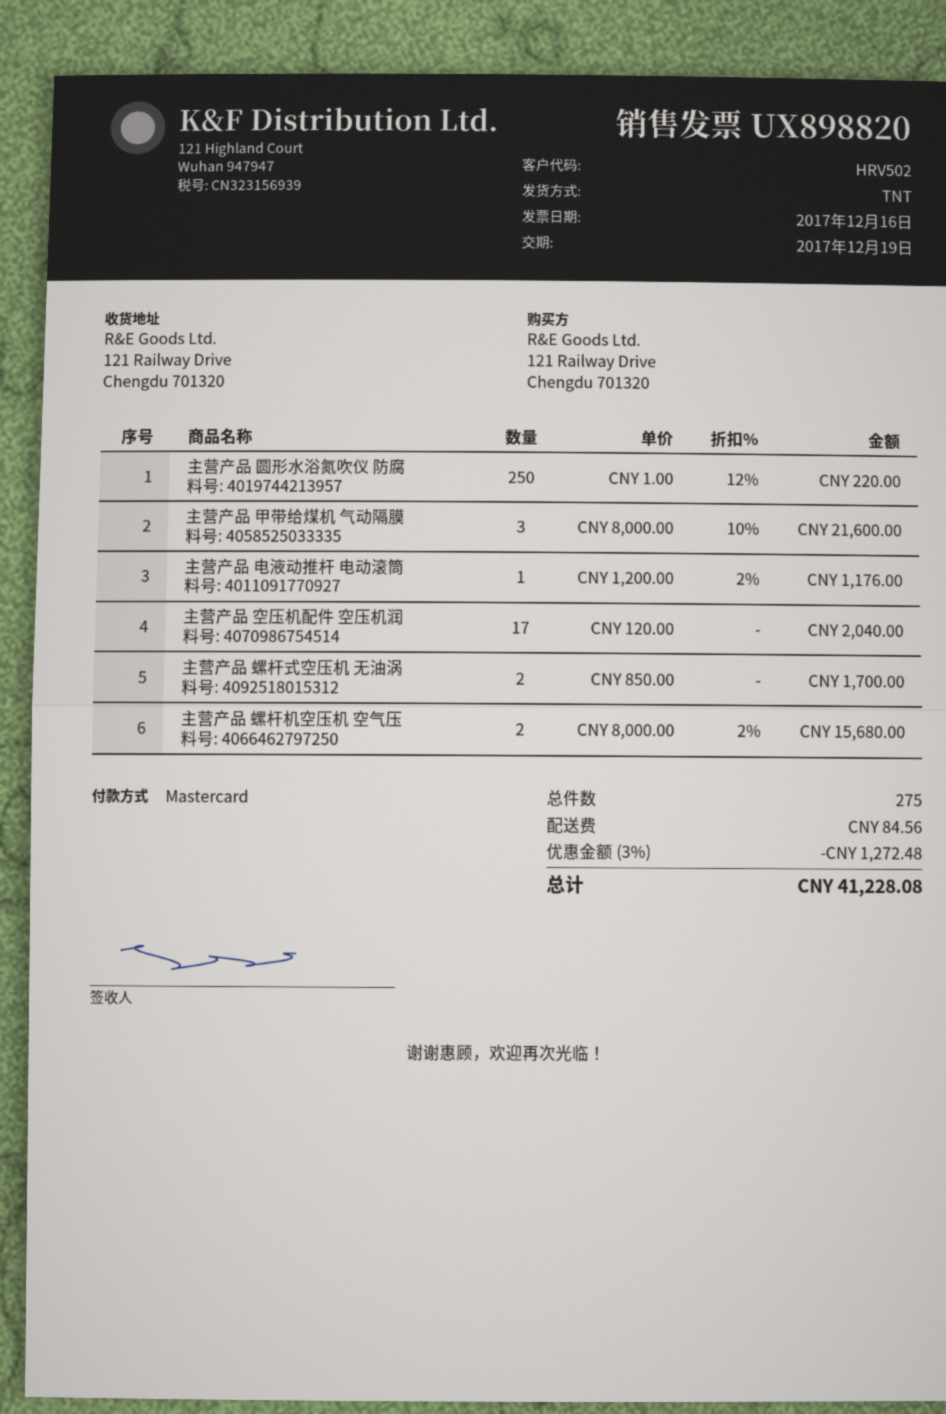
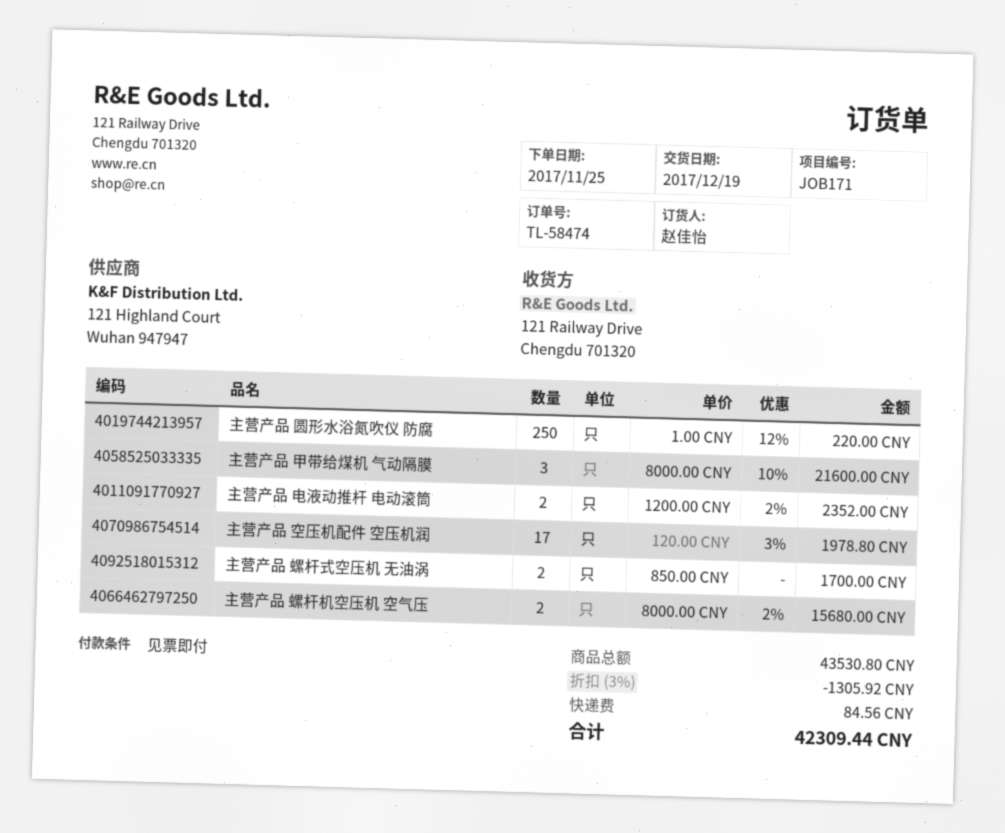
主营产品 电液动推杆 电动滚筒: 1 x 1200.00 - 2% = 1176.00 -> 2 x 1200.00 - 2% = 2352.00
主营产品 空压机配件 空压机润: 17 x 120.00 = 2040.00 -> 17 x 120.00 - 3% = 1978.80
discount: 3% = 1272.48 -> 3% = 1305.92
total: 41228.08 -> 42309.44

